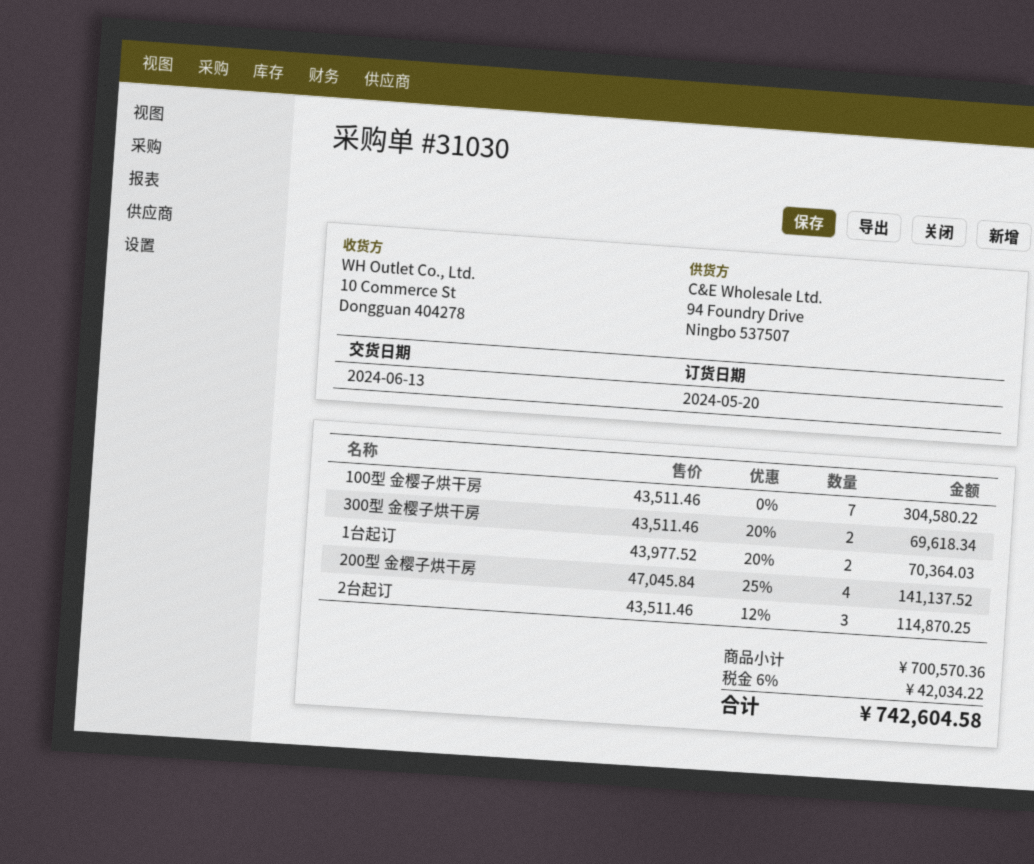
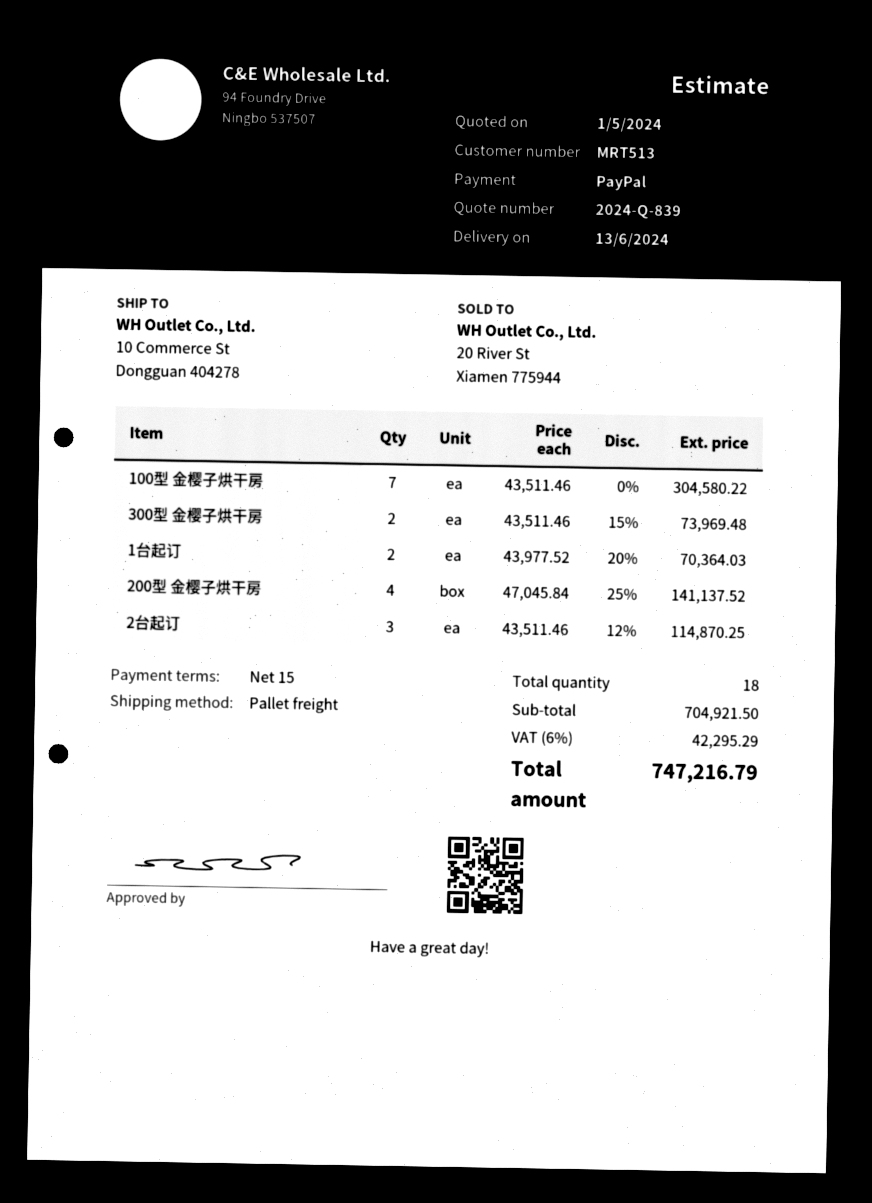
300型 金樱子烘干房: 2 x 43511.46 - 20% = 69618.34 -> 2 x 43511.46 - 15% = 73969.48
subtotal: 700570.36 -> 704921.50
tax: 6% = 42034.22 -> 6% = 42295.29
total: 742604.58 -> 747216.79

